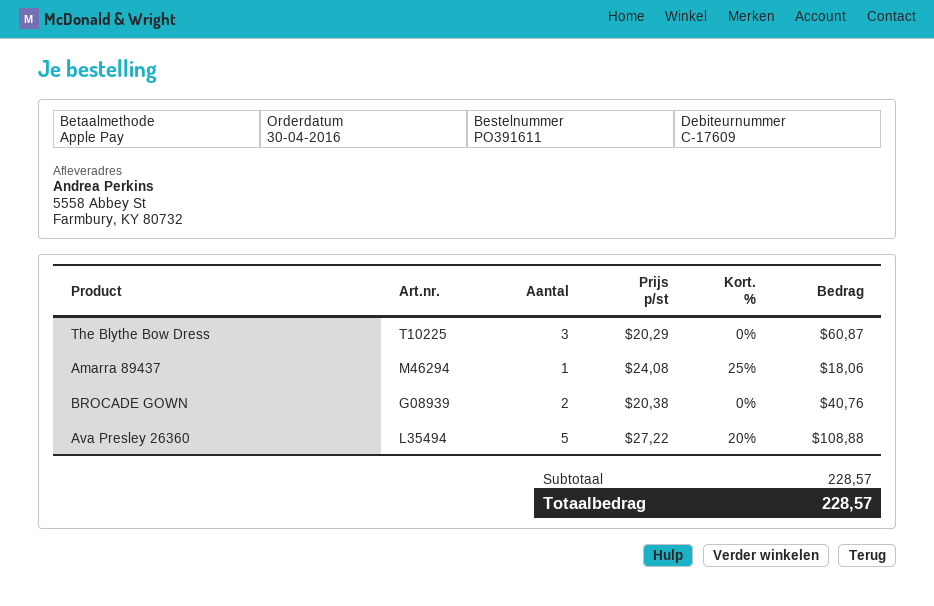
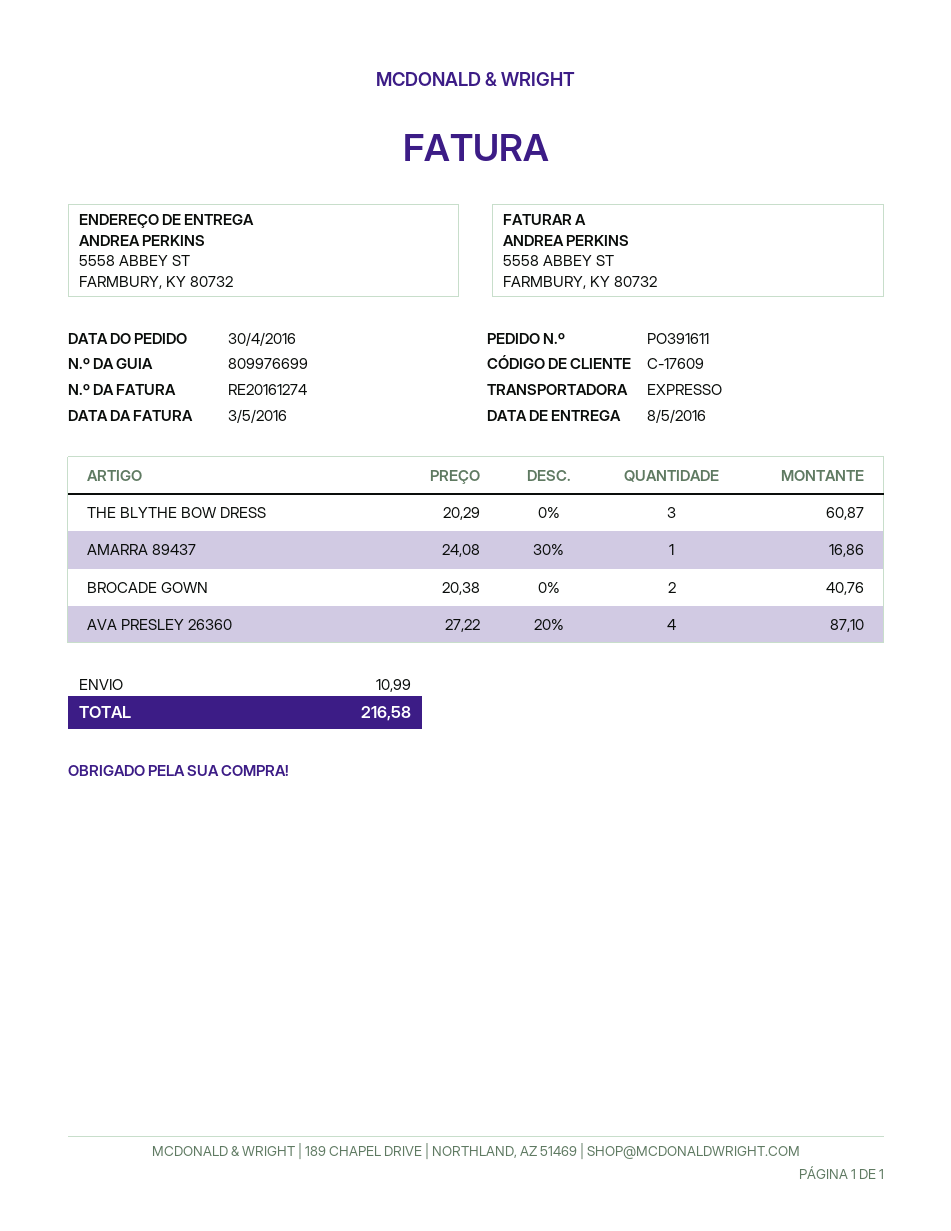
Amarra 89437: 1 x 24.08 - 25% = 18.06 -> 1 x 24.08 - 30% = 16.86
Ava Presley 26360: 5 x 27.22 - 20% = 108.88 -> 4 x 27.22 - 20% = 87.10
shipping: none -> 10.99
total: 228.57 -> 216.58

